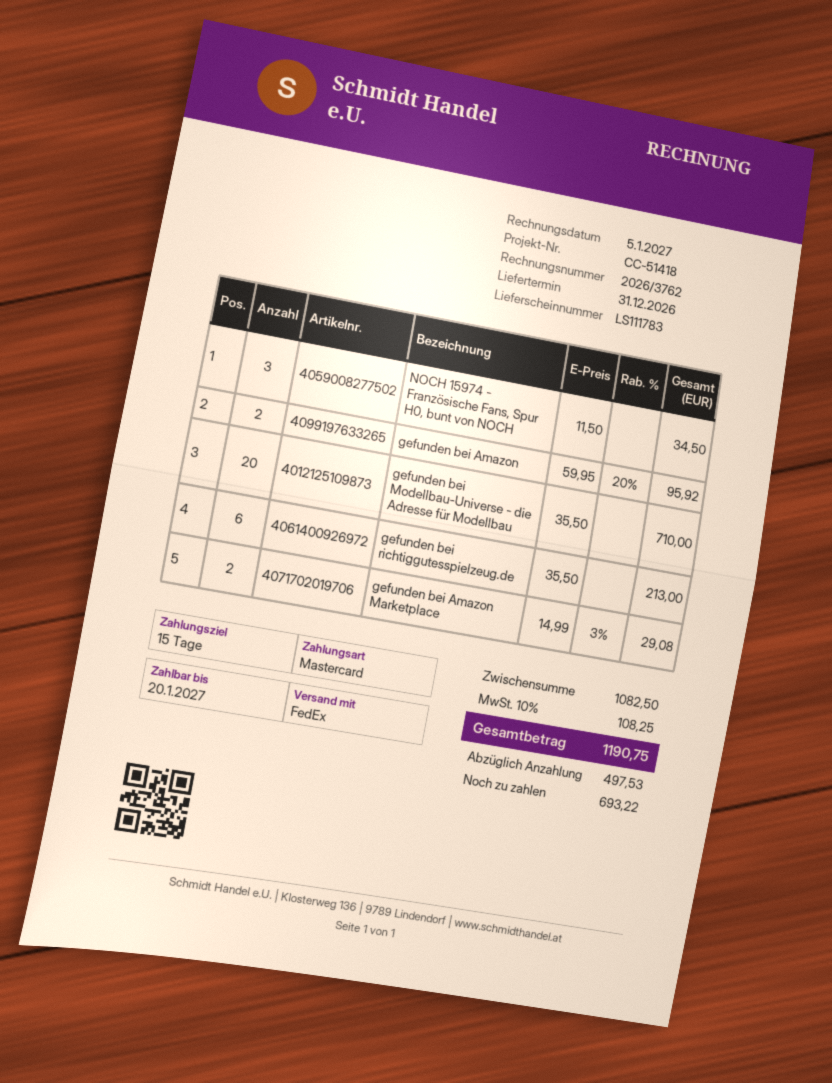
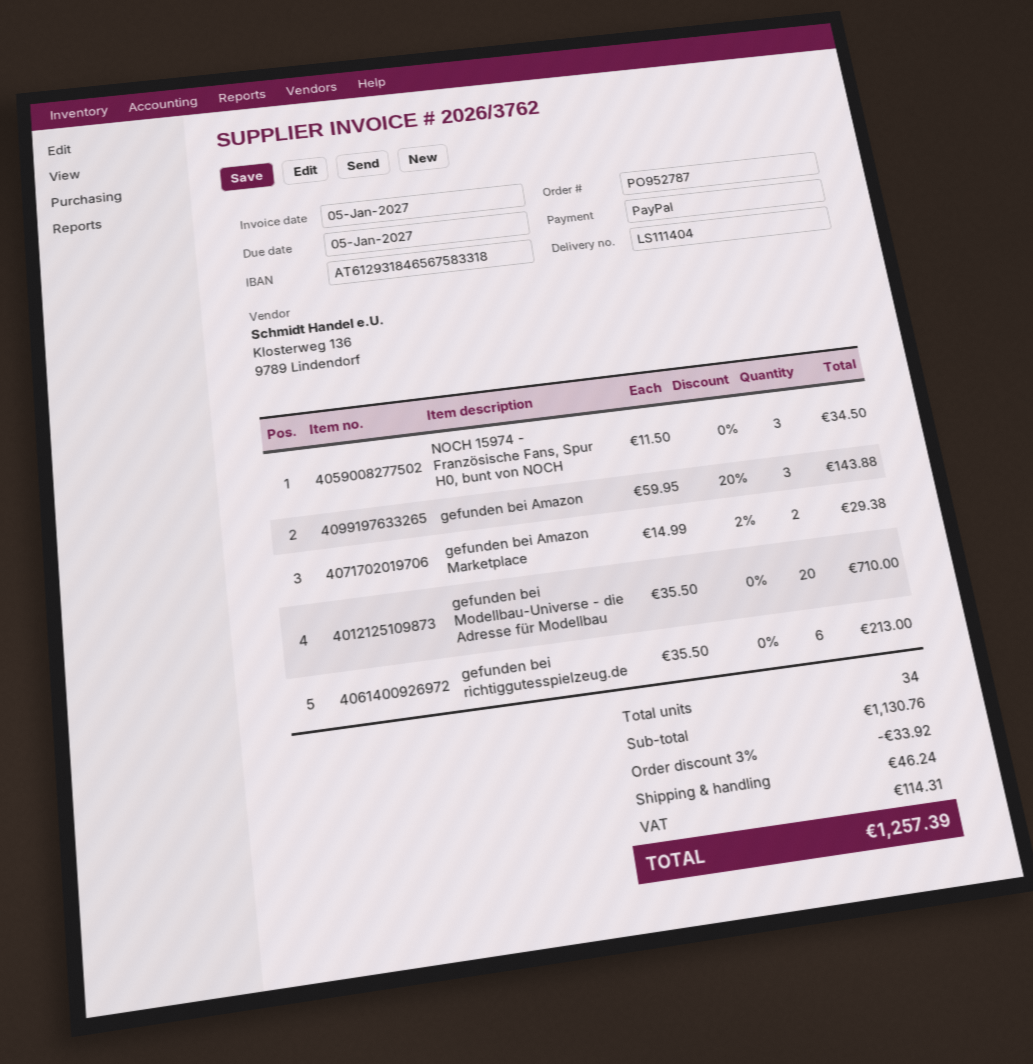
delivery note number: LS111783 -> LS111404
due date: 2027-01-20 -> 2027-01-05
payment method: Mastercard -> PayPal
gefunden bei Amazon: 2 x 59.95 - 20% = 95.92 -> 3 x 59.95 - 20% = 143.88
gefunden bei Amazon Marketplace: 2 x 14.99 - 3% = 29.08 -> 2 x 14.99 - 2% = 29.38
subtotal: 1082.50 -> 1130.76
discount: none -> 3% = 33.92
shipping: none -> 46.24
tax: 108.25 -> 114.31
total: 1190.75 -> 1257.39

